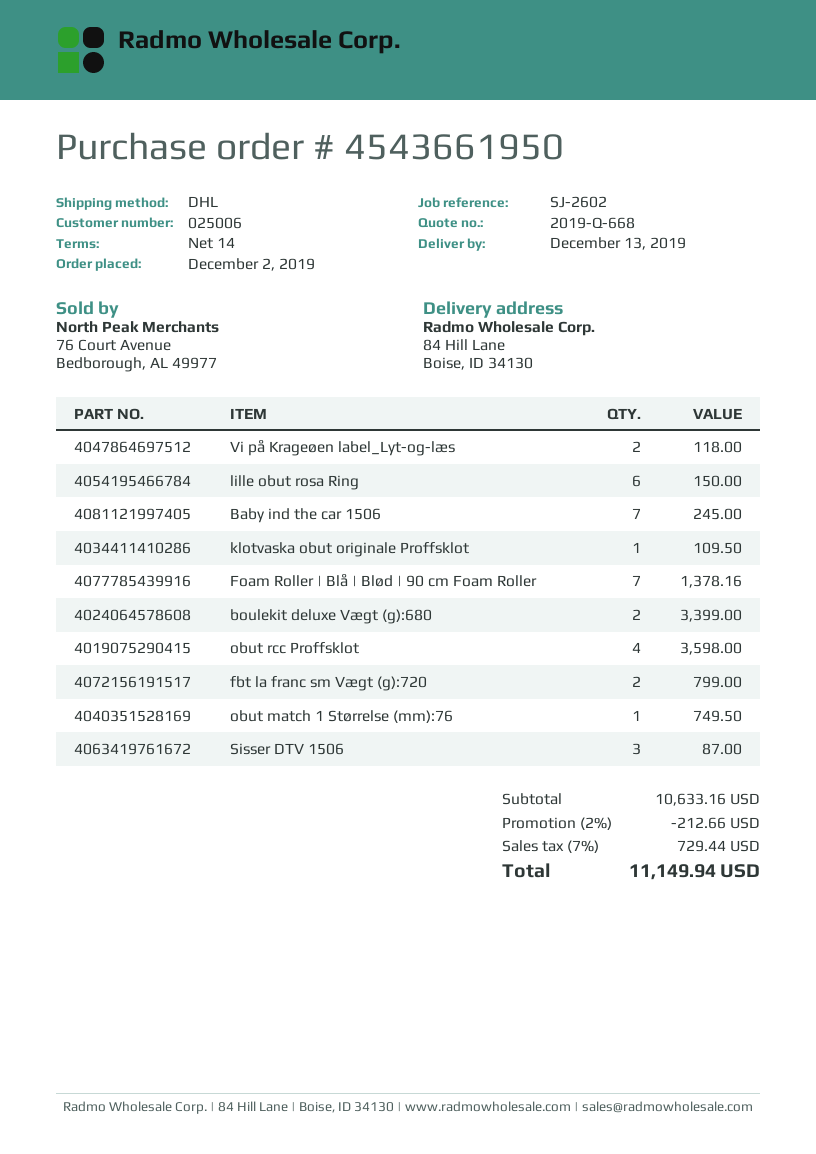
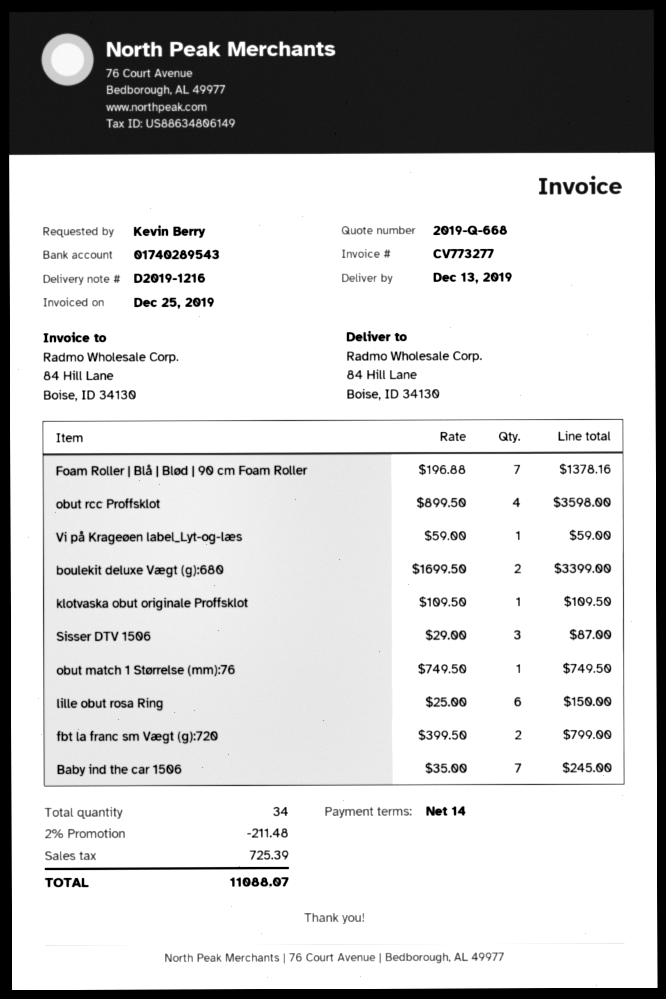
Vi på Krageøen label_Lyt-og-læs: 2 for 118.00 -> 1 for 59.00
discount: 2% = 212.66 -> 2% = 211.48
tax: 729.44 -> 725.39
total: 11149.94 -> 11088.07

